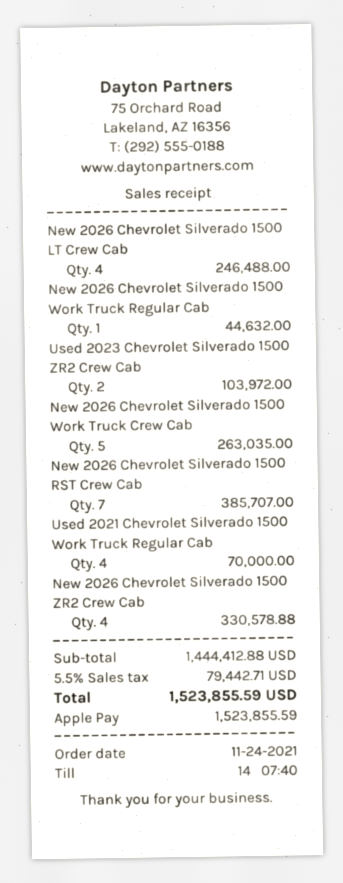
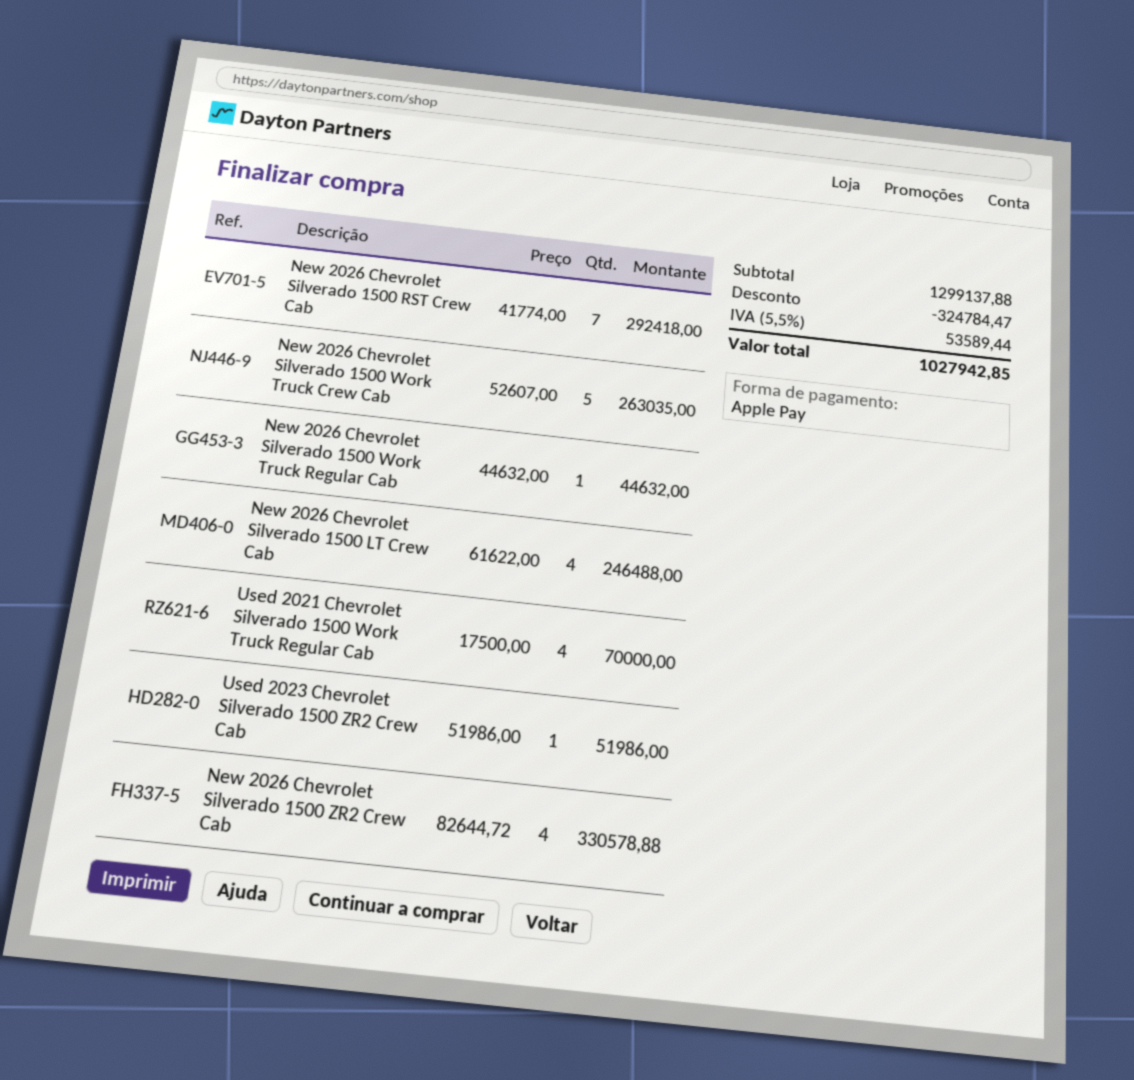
Used 2023 Chevrolet Silverado 1500 ZR2 Crew Cab: 2 for 103972.00 -> 1 for 51986.00
New 2026 Chevrolet Silverado 1500 RST Crew Cab: 7 for 385707.00 -> 7 for 292418.00
subtotal: 1444412.88 -> 1299137.88
discount: none -> 324784.47
tax: 5.5% = 79442.71 -> 5.5% = 53589.44
total: 1523855.59 -> 1027942.85

